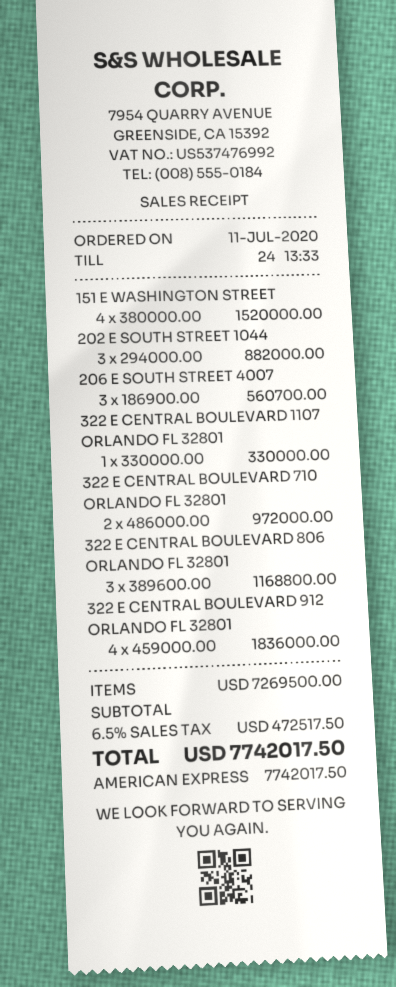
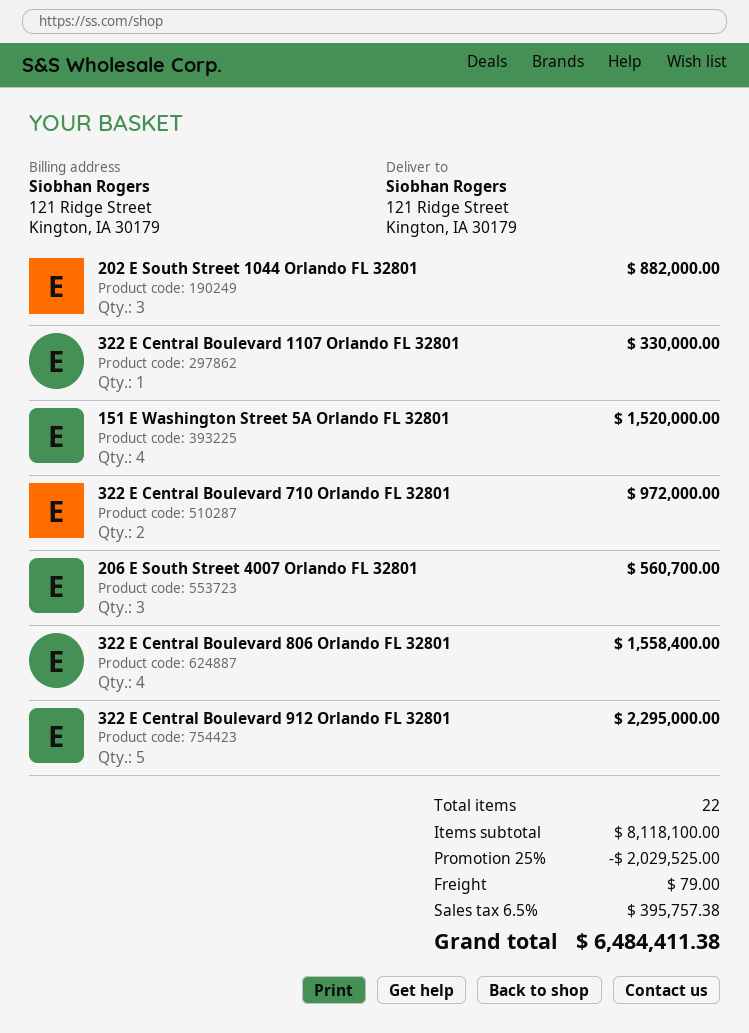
322 E CENTRAL BOULEVARD 806 ORLANDO FL 32801: 3 for 1168800.00 -> 4 for 1558400.00
322 E CENTRAL BOULEVARD 912 ORLANDO FL 32801: 4 for 1836000.00 -> 5 for 2295000.00
subtotal: 7269500.00 -> 8118100.00
discount: none -> 25% = 2029525.00
shipping: none -> 79.00
tax: 6.5% = 472517.50 -> 6.5% = 395757.38
total: 7742017.50 -> 6484411.38

